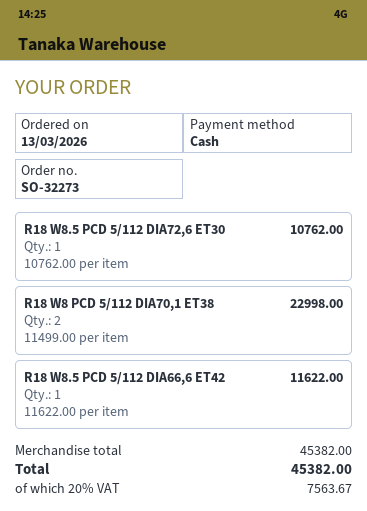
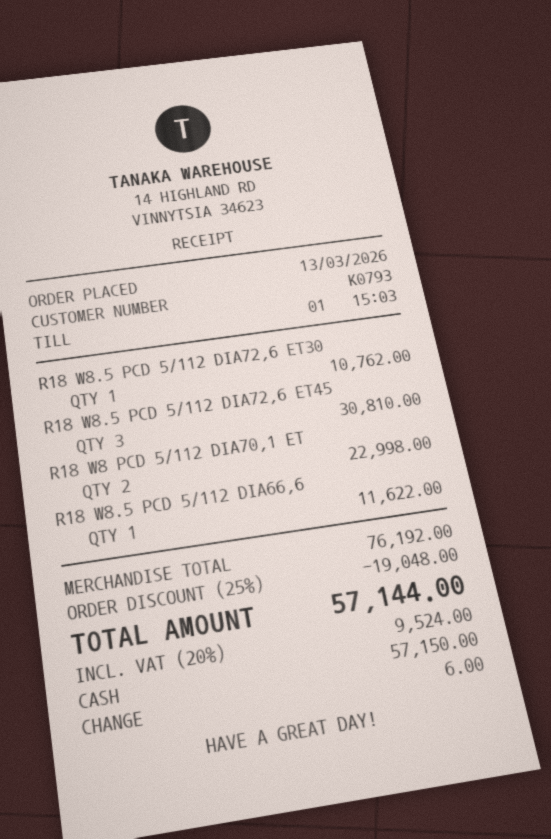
R18 W8.5 PCD 5/112 DIA72,6 ET45: none -> 3 for 30810.00
subtotal: 45382.00 -> 76192.00
discount: none -> 25% = 19048.00
tax: 20% = 7563.67 -> 20% = 9524.00
total: 45382.00 -> 57144.00

